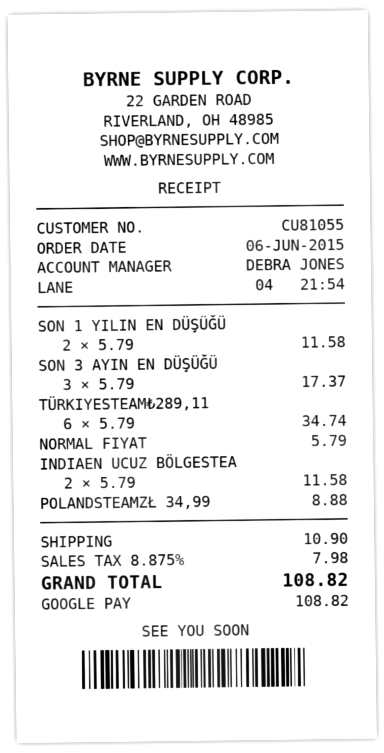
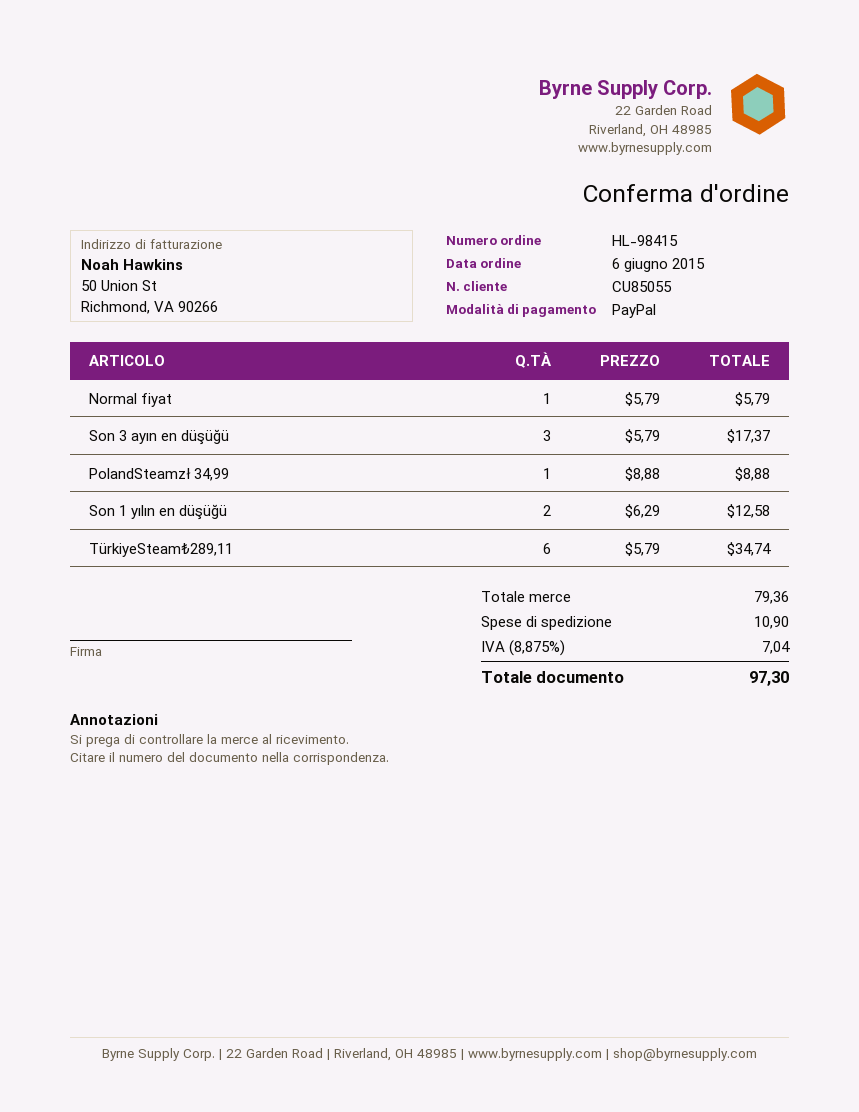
customer number: CU81055 -> CU85055
payment method: Google Pay -> PayPal
SON 1 YILIN EN DÜŞÜĞÜ: 2 x 5.79 = 11.58 -> 2 x 6.29 = 12.58
INDIAEN UCUZ BÖLGESTEA: 2 x 5.79 = 11.58 -> none
tax: 8.875% = 7.98 -> 8.875% = 7.04
total: 108.82 -> 97.30

